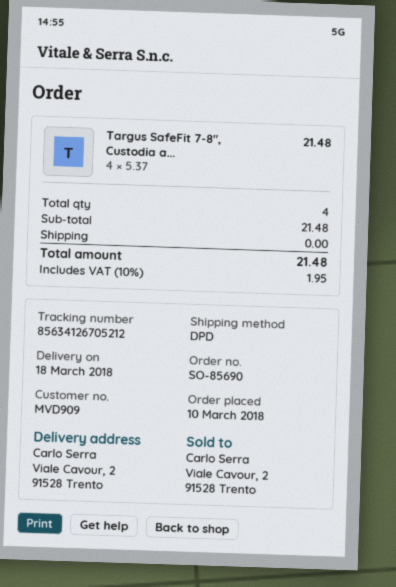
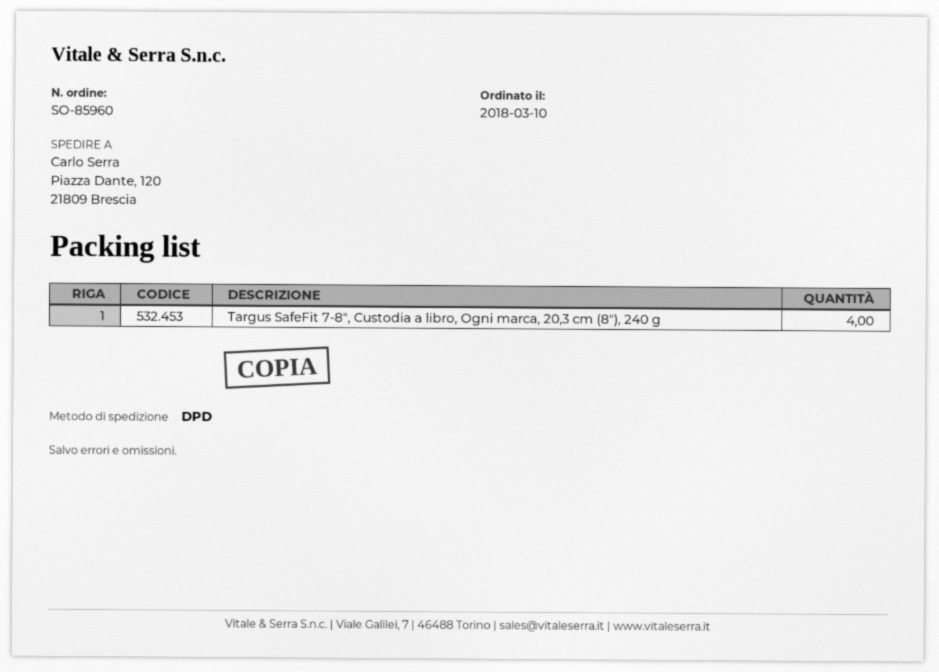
order number: SO-85690 -> SO-85960
ship to: Viale Cavour, 2, 91528 Trento -> Piazza Dante, 120, 21809 Brescia

